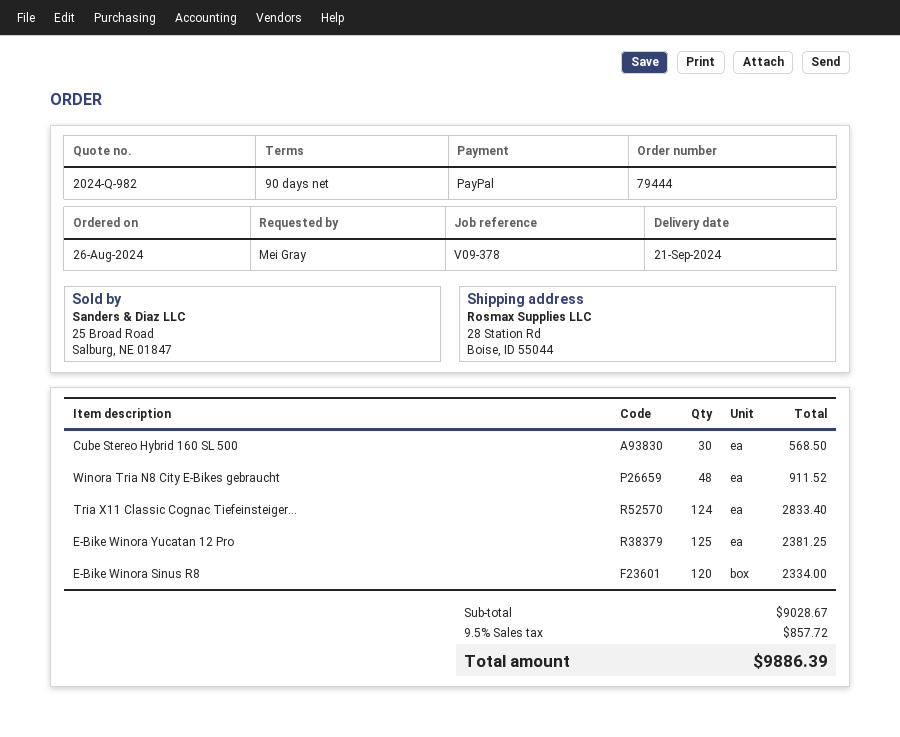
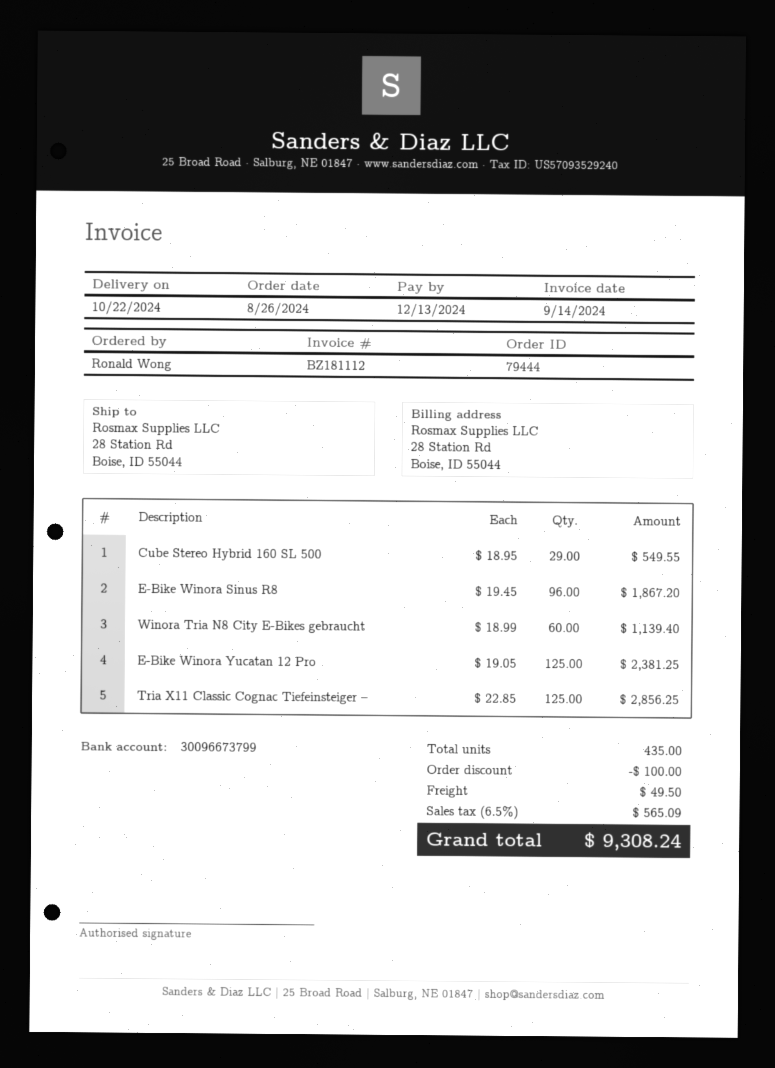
delivery date: 2024-09-21 -> 2024-10-22
ordered by: Mei Gray -> Ronald Wong
Cube Stereo Hybrid 160 SL 500: 30 for 568.50 -> 29 for 549.55
Winora Tria N8 City E-Bikes gebraucht: 48 for 911.52 -> 60 for 1139.40
Tria X11 Classic Cognac Tiefeinsteiger...: 124 for 2833.40 -> 125 for 2856.25
E-Bike Winora Sinus R8: 120 for 2334.00 -> 96 for 1867.20
discount: none -> 100.00
shipping: none -> 49.50
tax: 9.5% = 857.72 -> 6.5% = 565.09
total: 9886.39 -> 9308.24

